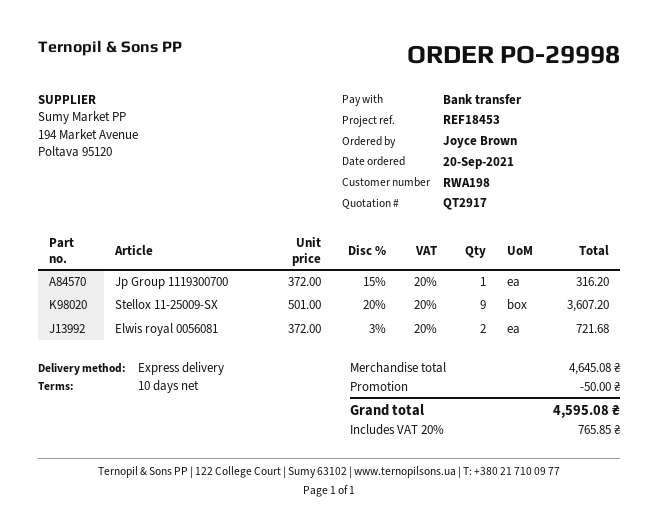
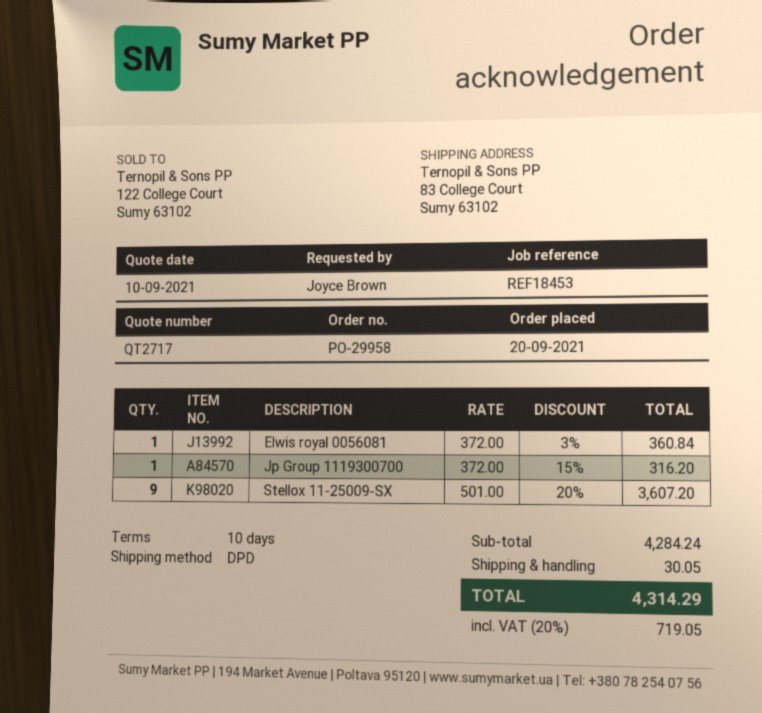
quote number: QT2917 -> QT2717
order number: PO-29998 -> PO-29958
shipping method: express -> DPD
Elwis royal 0056081: 2 x 372.00 - 3% = 721.68 -> 1 x 372.00 - 3% = 360.84
subtotal: 4645.08 -> 4284.24
discount: 50.00 -> none
shipping: none -> 30.05
tax: 20% = 765.85 -> 20% = 719.05
total: 4595.08 -> 4314.29

